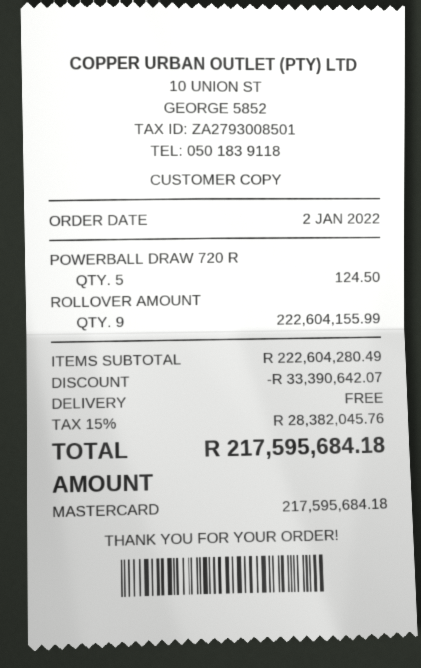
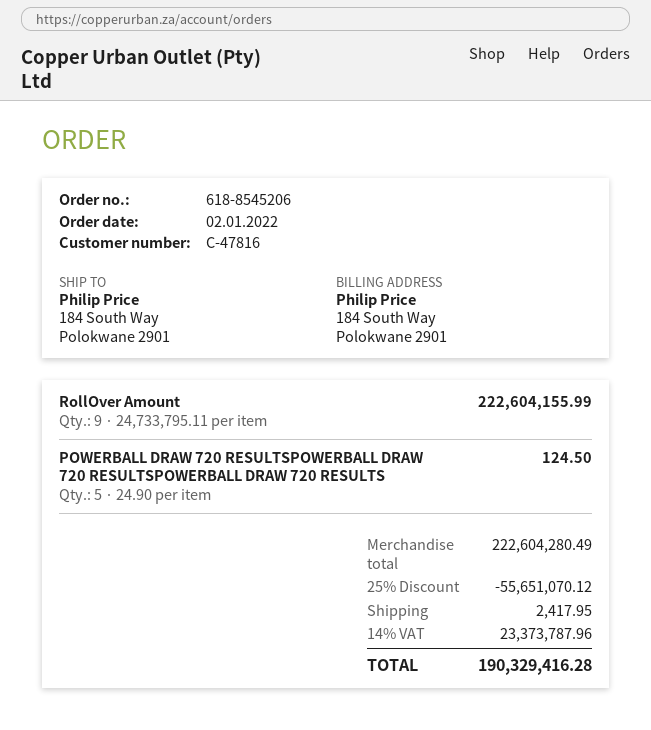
discount: 33390642.07 -> 55651070.12
shipping: 0.00 -> 2417.95
tax: 15% = 28382045.76 -> 14% = 23373787.96
total: 217595684.18 -> 190329416.28

